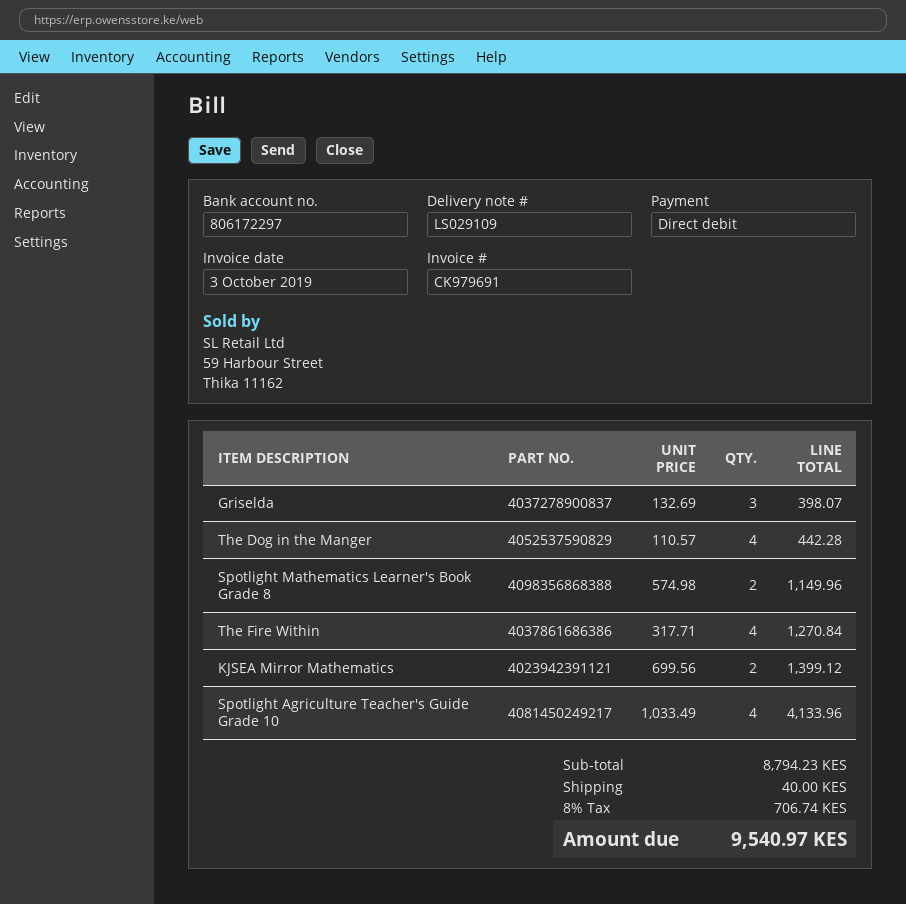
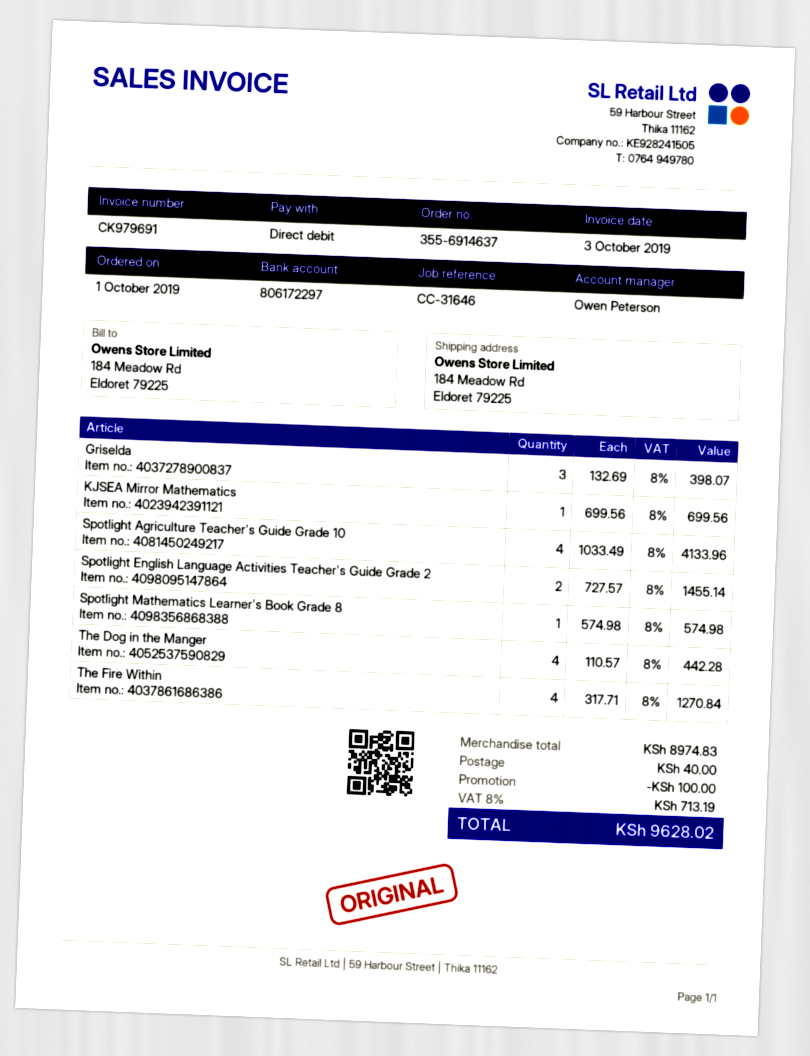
Spotlight Mathematics Learner's Book Grade 8: 2 x 574.98 = 1149.96 -> 1 x 574.98 = 574.98
KJSEA Mirror Mathematics: 2 x 699.56 = 1399.12 -> 1 x 699.56 = 699.56
Spotlight English Language Activities Teacher's Guide Grade 2: none -> 2 x 727.57 = 1455.14
subtotal: 8794.23 -> 8974.83
discount: none -> 100.00
tax: 8% = 706.74 -> 8% = 713.19
total: 9540.97 -> 9628.02

